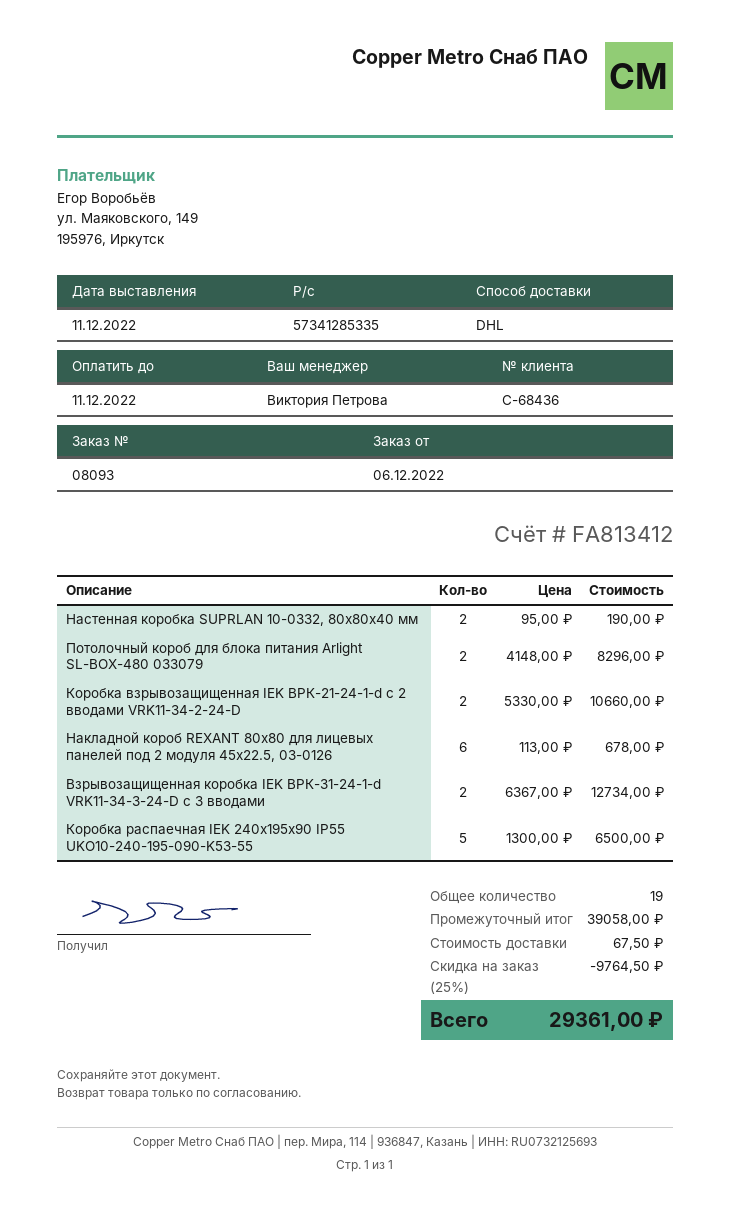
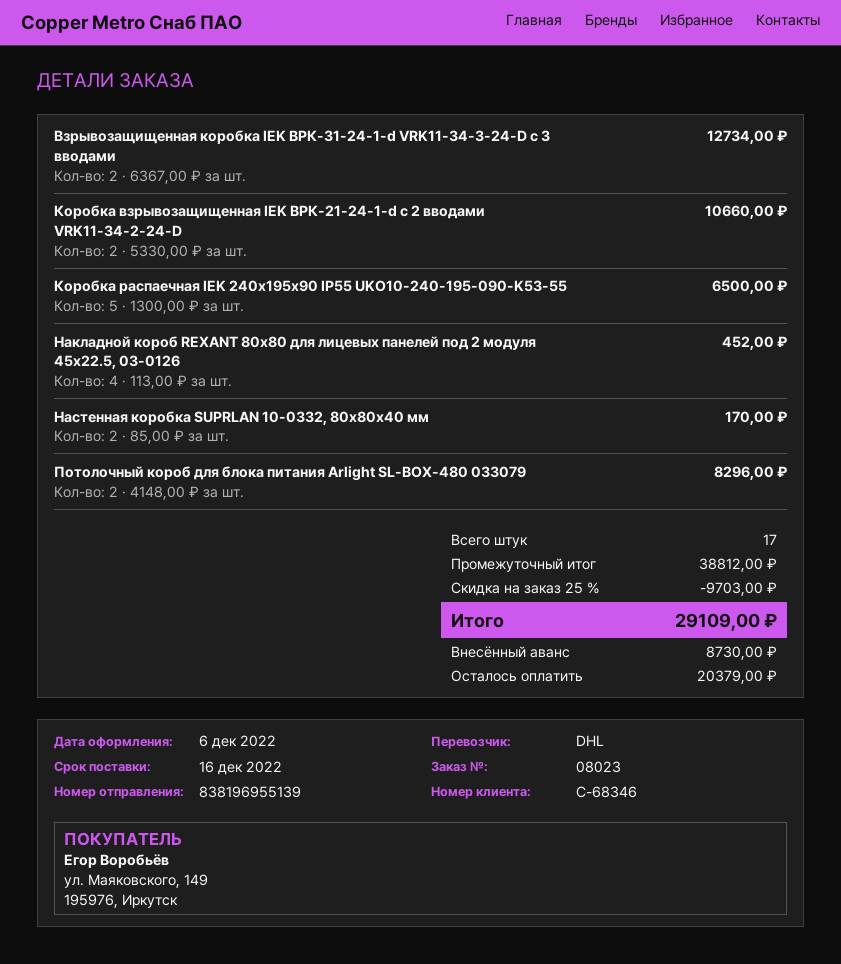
order number: 08093 -> 08023
customer number: C-68436 -> C-68346
Настенная коробка SUPRLAN 10-0332, 80x80x40 мм: 2 x 95.00 = 190.00 -> 2 x 85.00 = 170.00
Накладной короб REXANT 80x80 для лицевых панелей под 2 модуля 45x22.5, 03-0126: 6 x 113.00 = 678.00 -> 4 x 113.00 = 452.00
total quantity: 19 -> 17
subtotal: 39058.00 -> 38812.00
discount: 25% = 9764.50 -> 25% = 9703.00
shipping: 67.50 -> none
total: 29361.00 -> 29109.00

